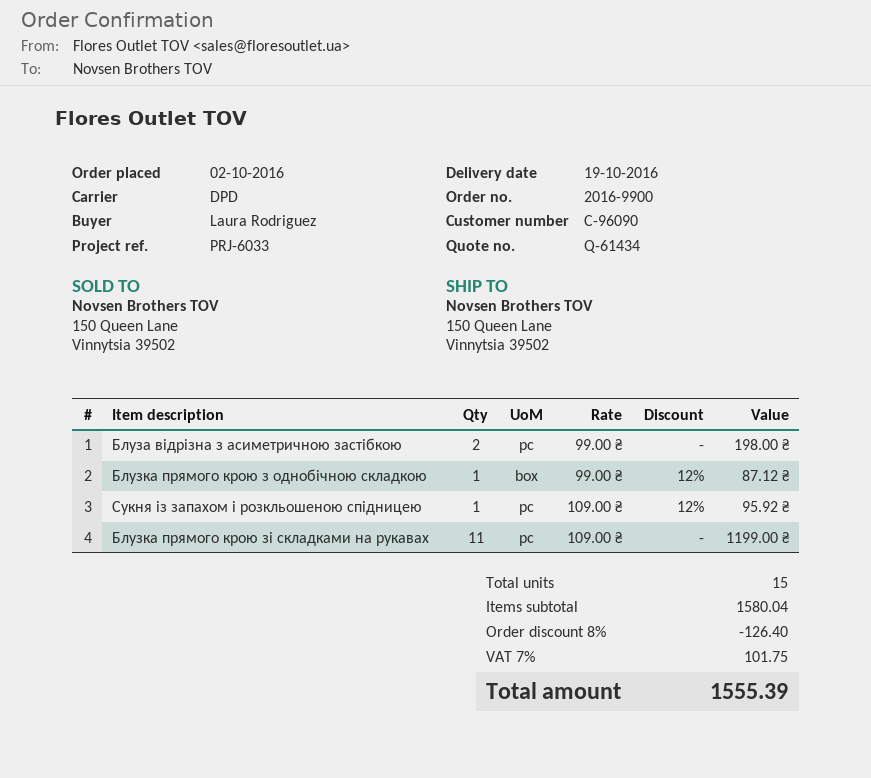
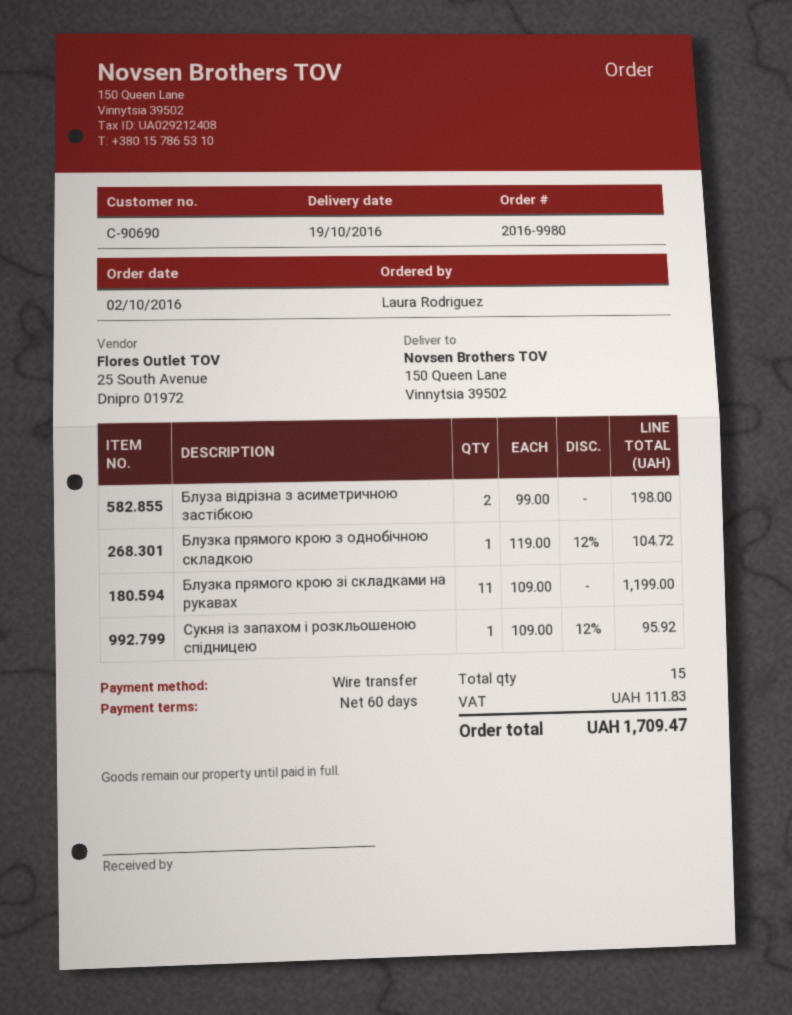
order number: 2016-9900 -> 2016-9980
customer number: C-96090 -> C-90690
Блузка прямого крою з однобічною складкою: 1 x 99.00 - 12% = 87.12 -> 1 x 119.00 - 12% = 104.72
discount: 8% = 126.40 -> none
tax: 101.75 -> 111.83
total: 1555.39 -> 1709.47

